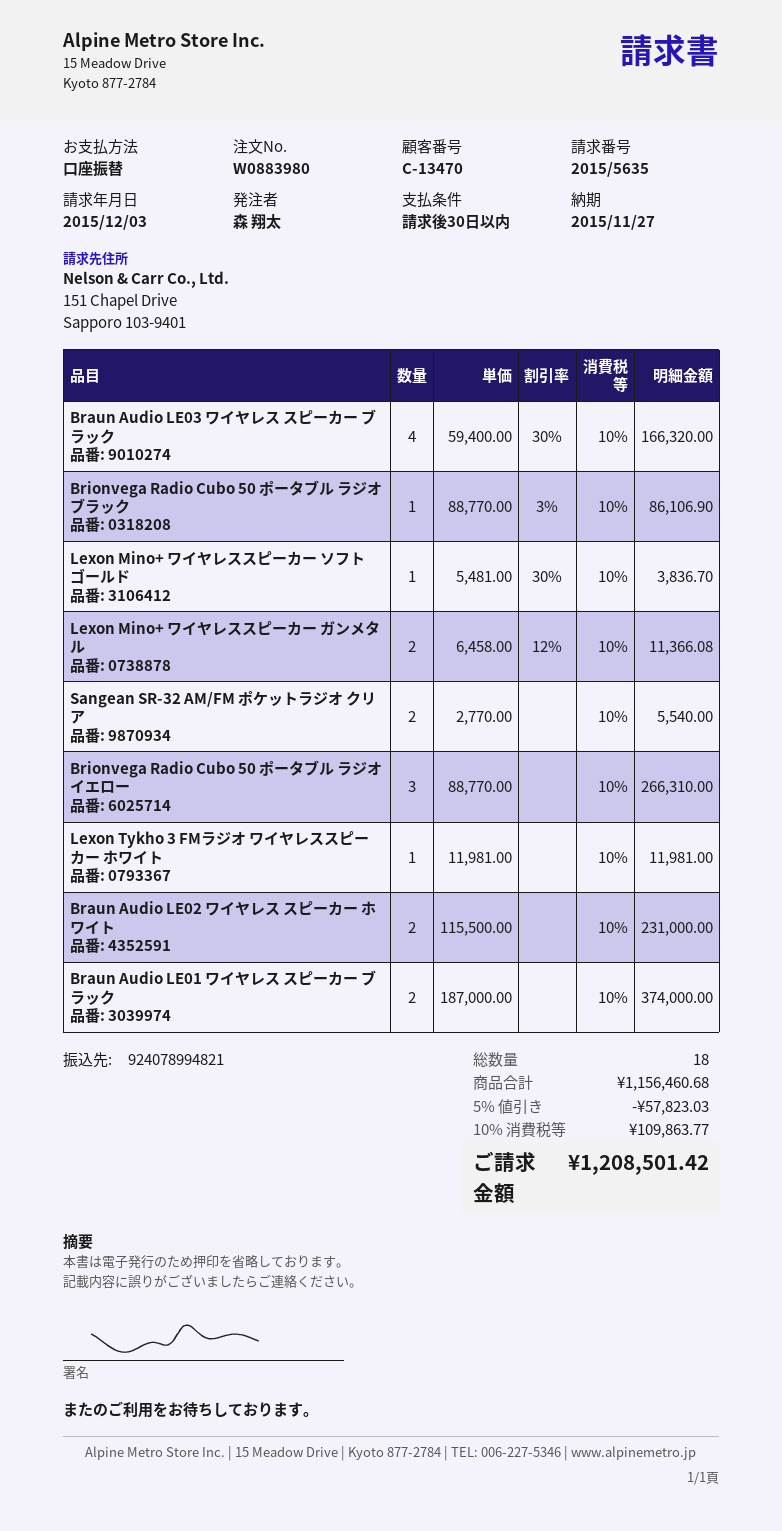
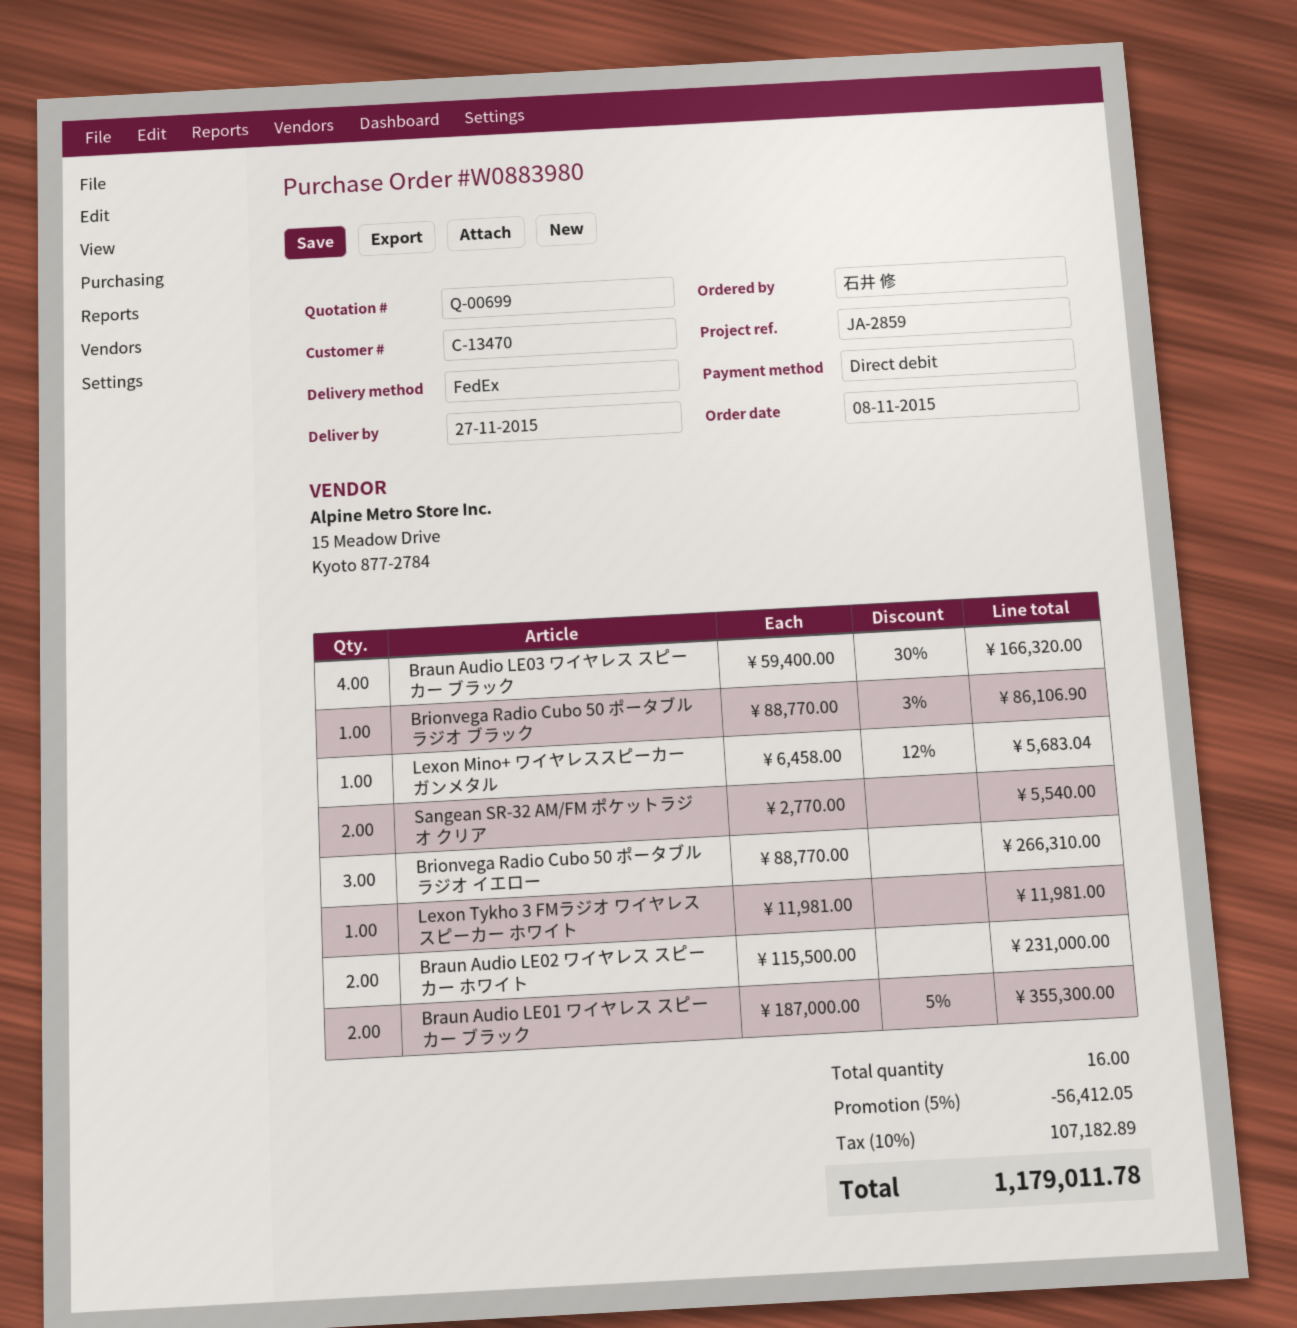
ordered by: 森 翔太 -> 石井 修
Lexon Mino+ ワイヤレススピーカー ソフトゴールド: 1 x 5481.00 - 30% = 3836.70 -> none
Lexon Mino+ ワイヤレススピーカー ガンメタル: 2 x 6458.00 - 12% = 11366.08 -> 1 x 6458.00 - 12% = 5683.04
Braun Audio LE01 ワイヤレス スピーカー ブラック: 2 x 187000.00 = 374000.00 -> 2 x 187000.00 - 5% = 355300.00
total quantity: 18 -> 16
discount: 5% = 57823.03 -> 5% = 56412.05
tax: 10% = 109863.77 -> 10% = 107182.89
total: 1208501.42 -> 1179011.78

